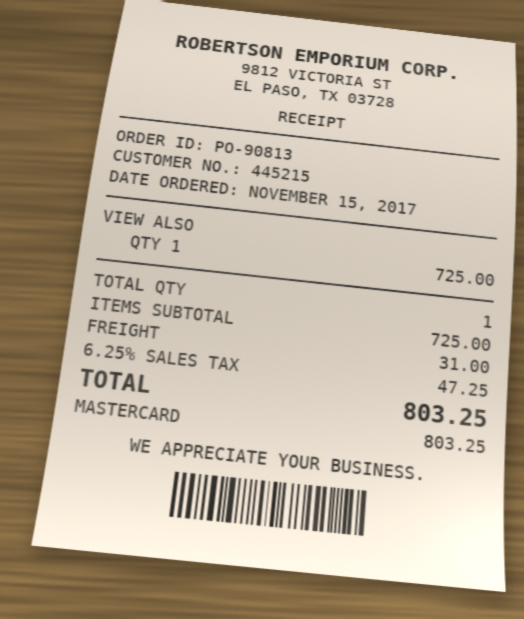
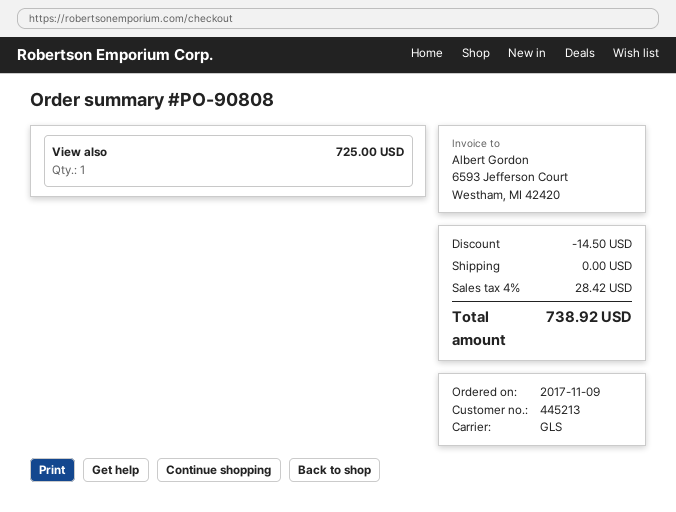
order number: PO-90813 -> PO-90808
order date: 2017-11-15 -> 2017-11-09
customer number: 445215 -> 445213
discount: none -> 14.50
shipping: 31.00 -> 0.00
tax: 6.25% = 47.25 -> 4% = 28.42
total: 803.25 -> 738.92

